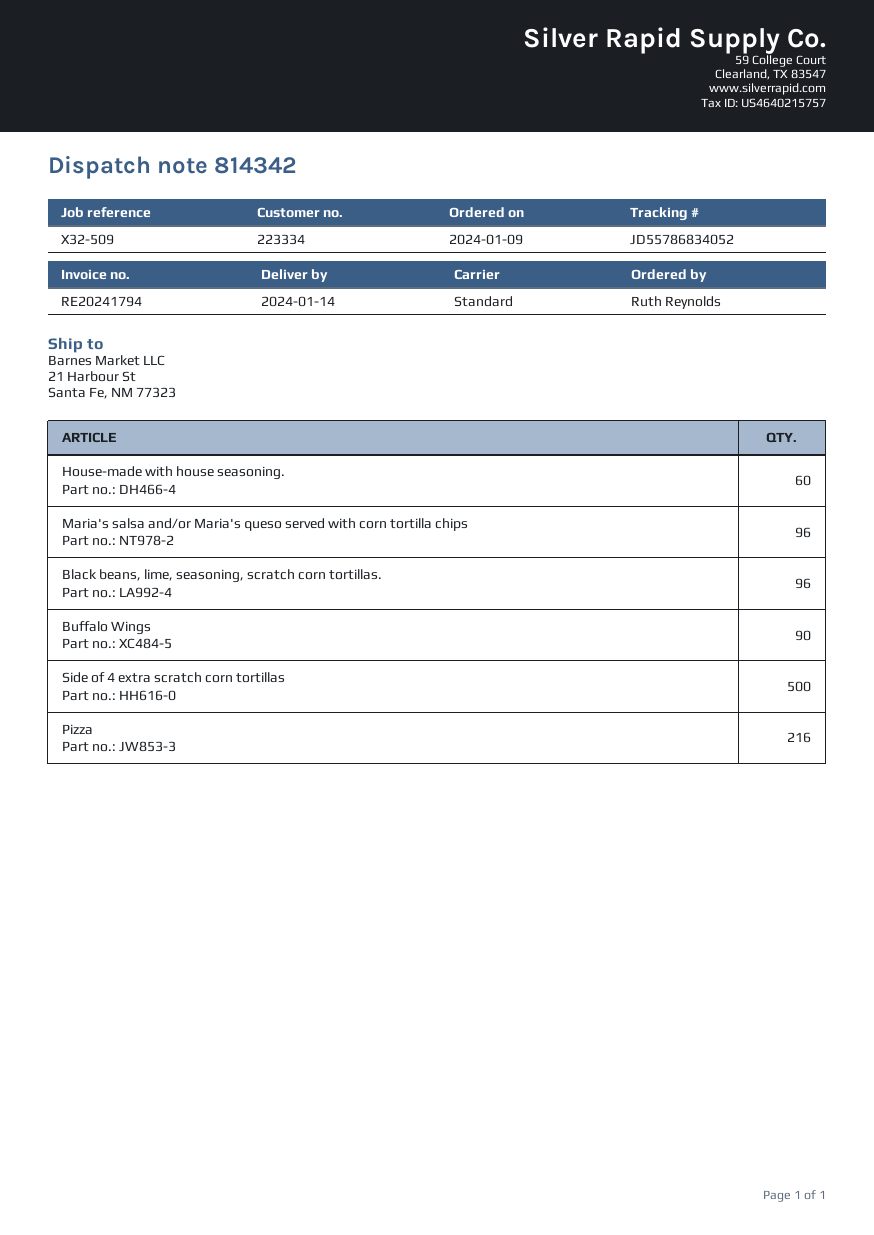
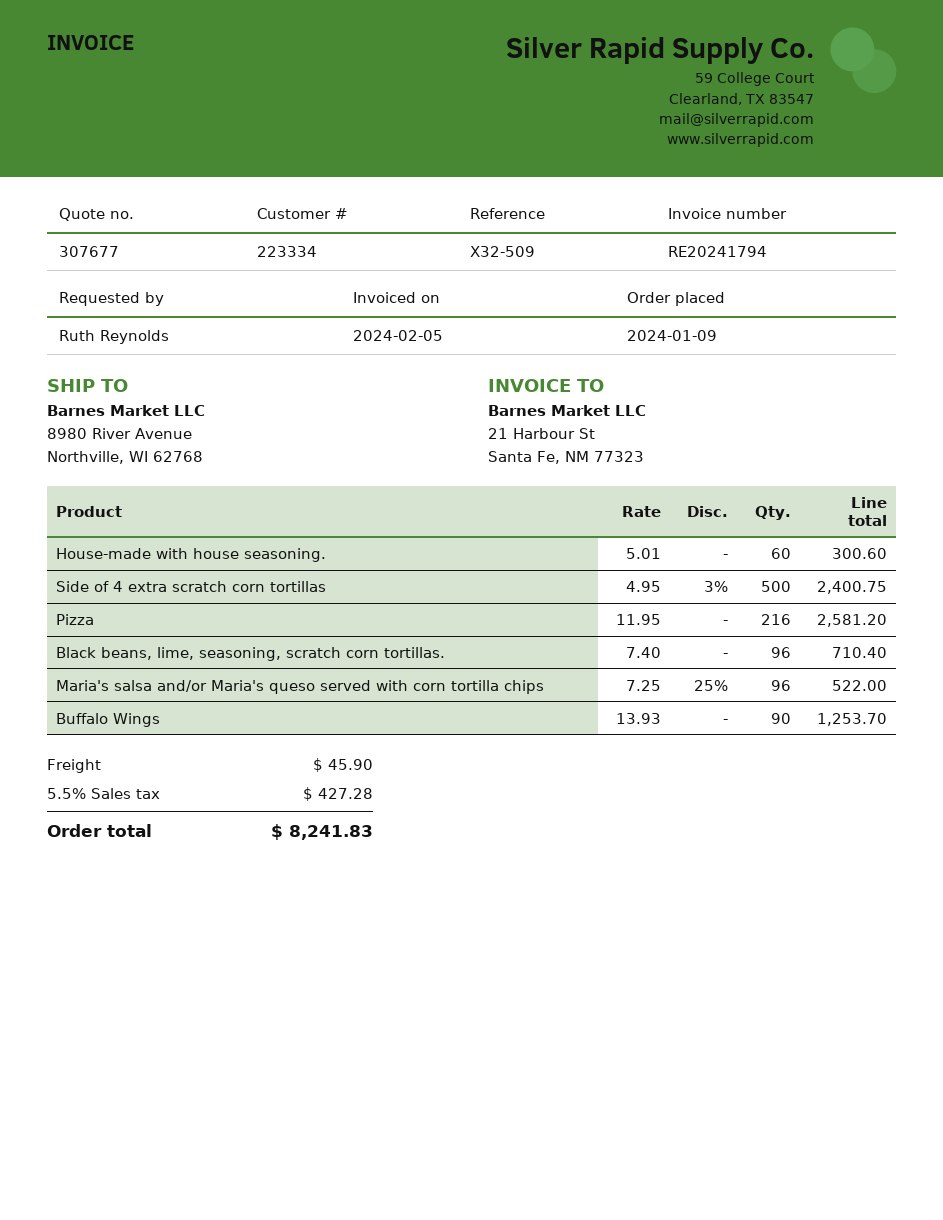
ship to: 21 Harbour St, Santa Fe, NM 77323 -> 8980 River Avenue, Northville, WI 62768

